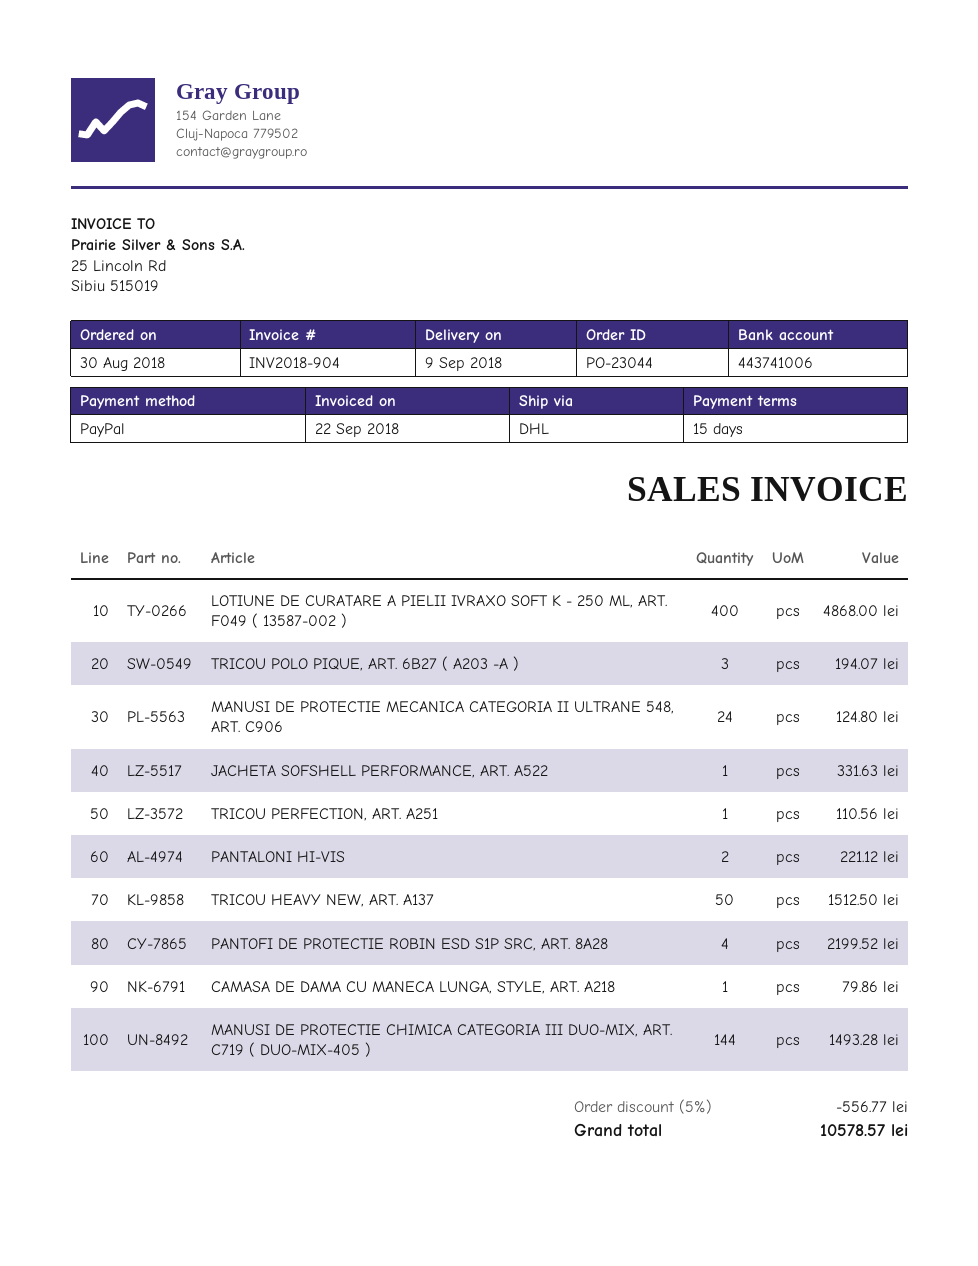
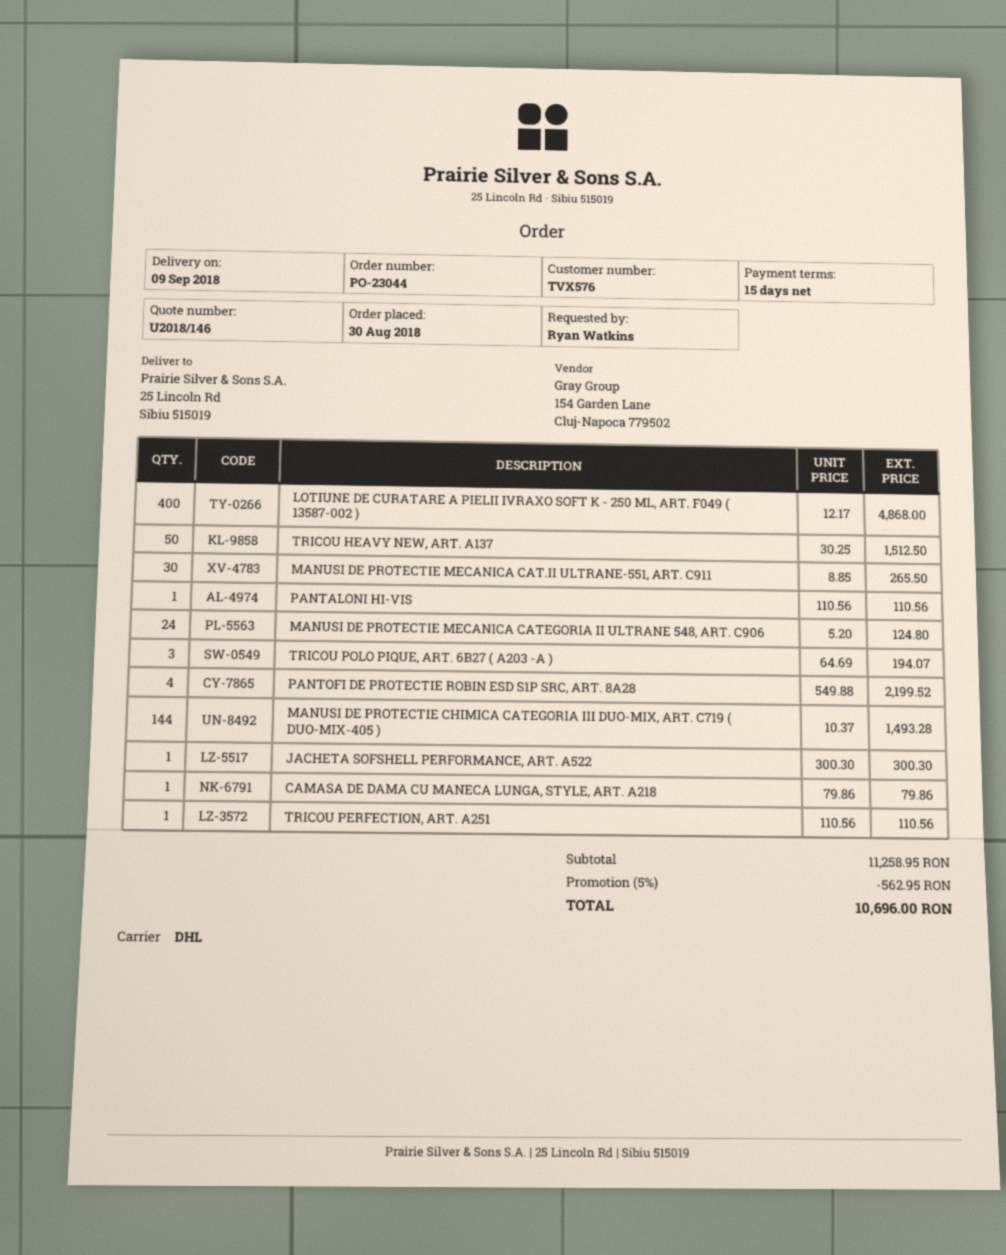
JACHETA SOFSHELL PERFORMANCE, ART. A522: 1 for 331.63 -> 1 for 300.30
PANTALONI HI-VIS: 2 for 221.12 -> 1 for 110.56
MANUSI DE PROTECTIE MECANICA CAT.II ULTRANE-551, ART. C911: none -> 30 for 265.50
discount: 5% = 556.77 -> 5% = 562.95
total: 10578.57 -> 10696.00

